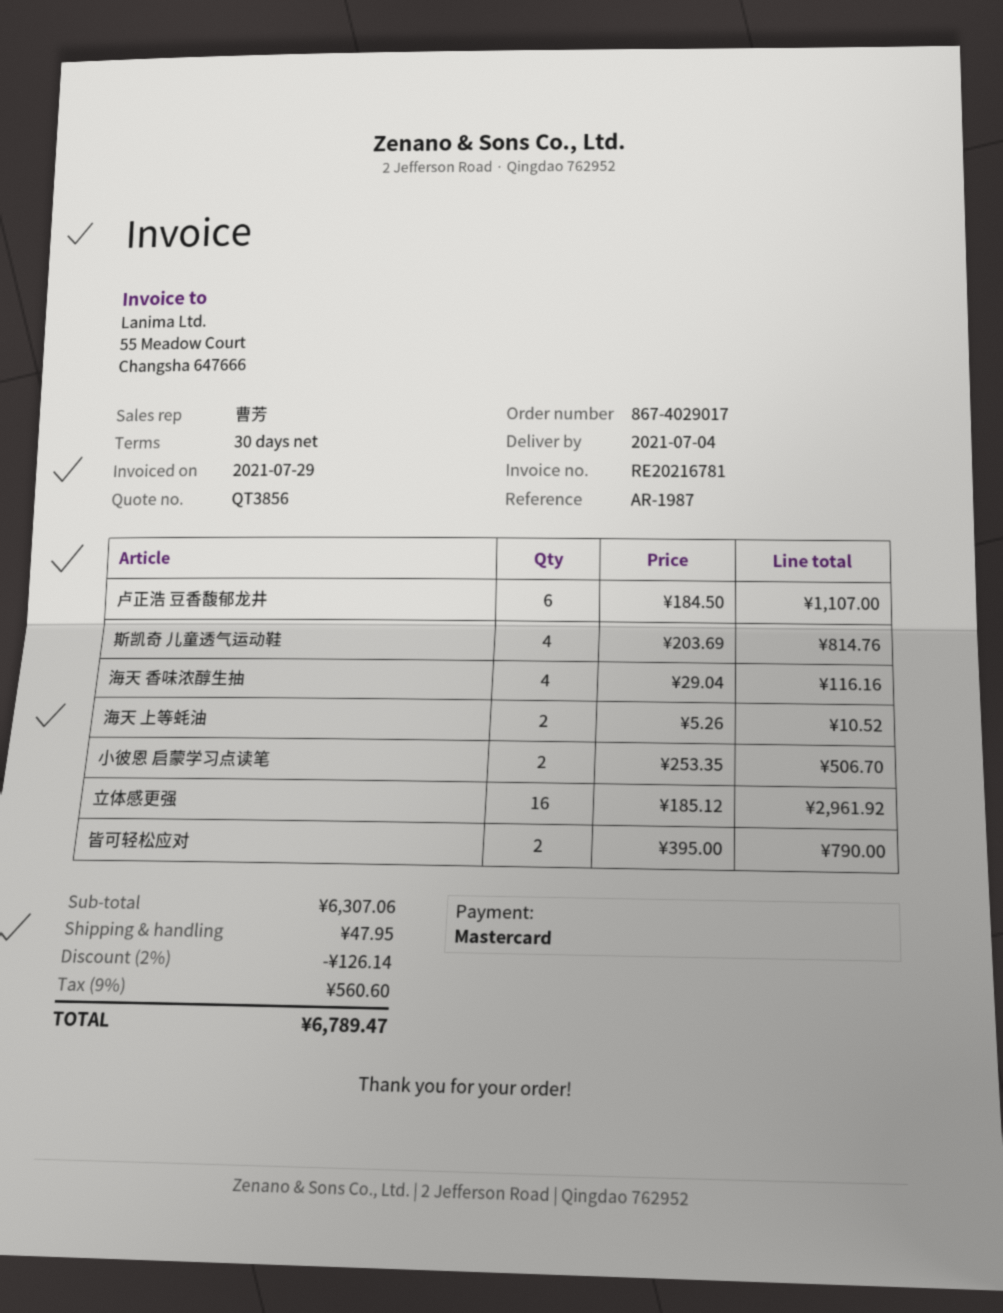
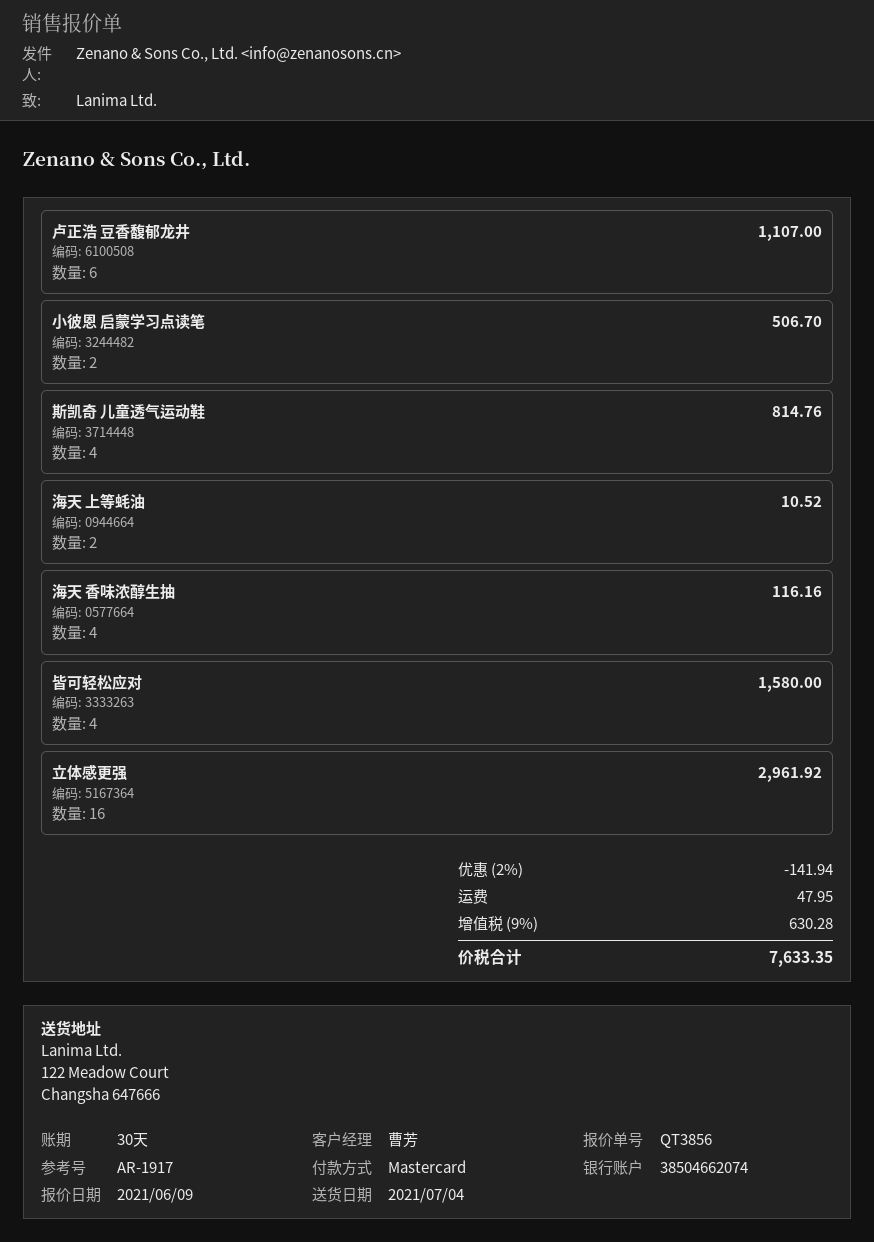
reference: AR-1987 -> AR-1917
皆可轻松应对: 2 for 790.00 -> 4 for 1580.00
discount: 2% = 126.14 -> 2% = 141.94
tax: 9% = 560.60 -> 9% = 630.28
total: 6789.47 -> 7633.35

